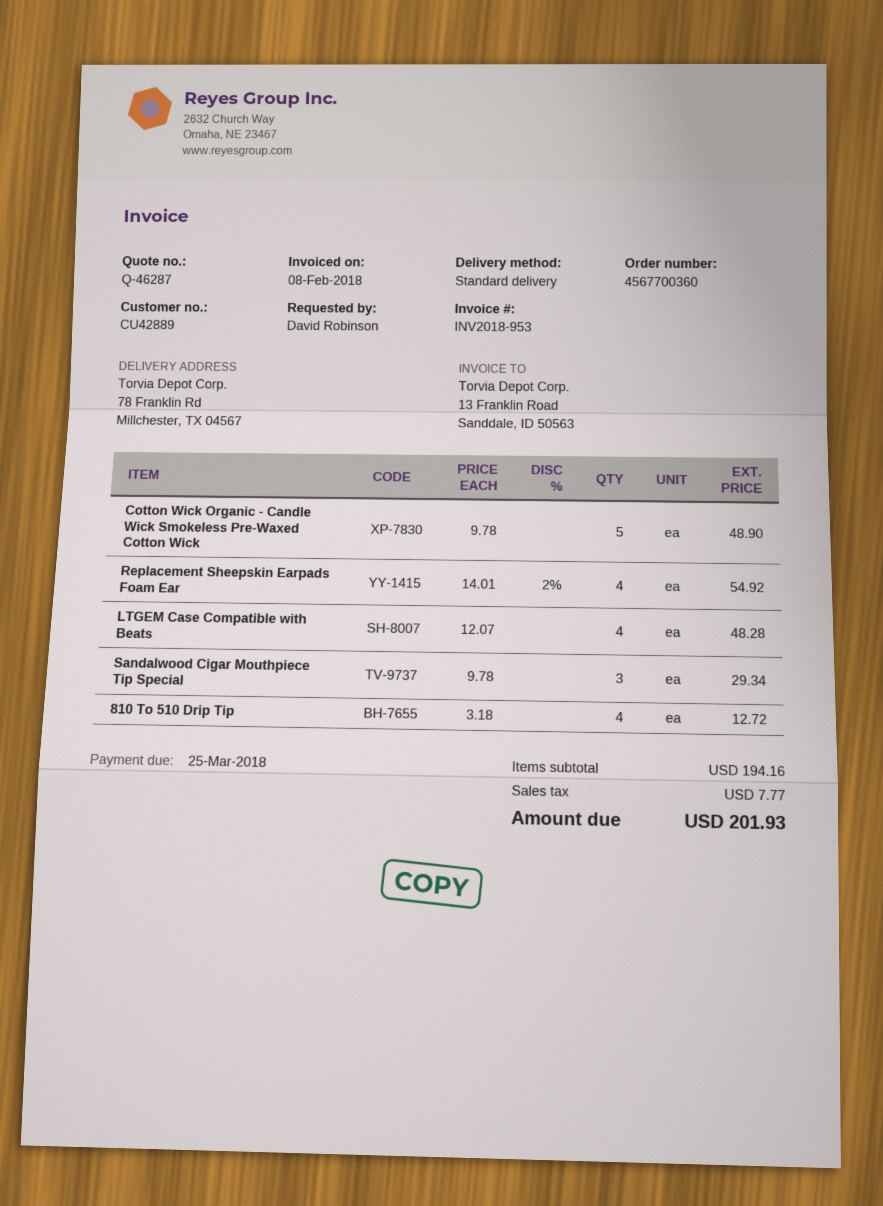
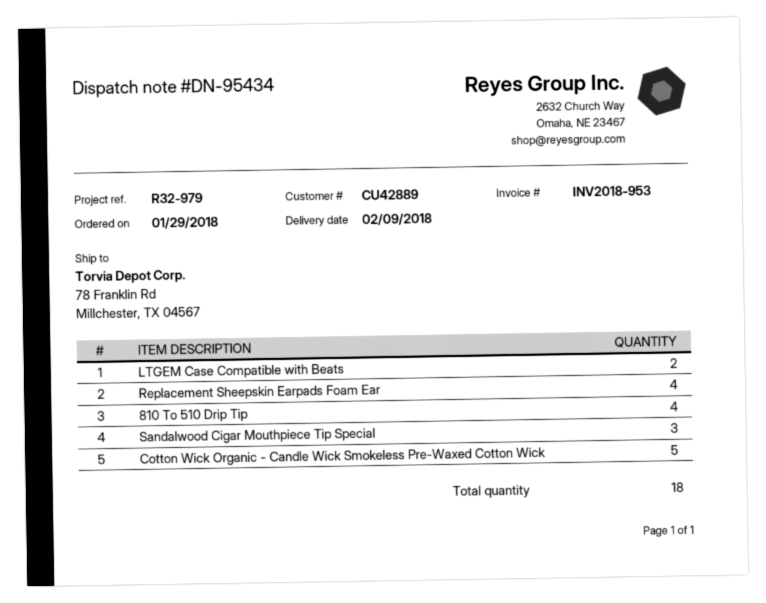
LTGEM Case Compatible with Beats: 4 -> 2

